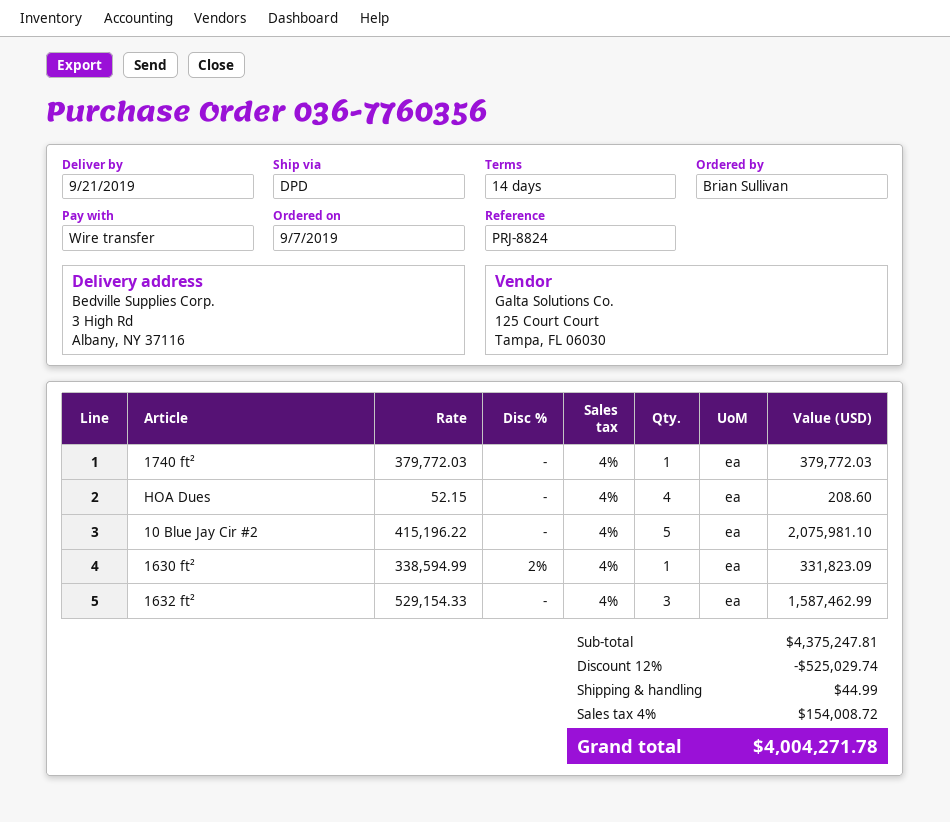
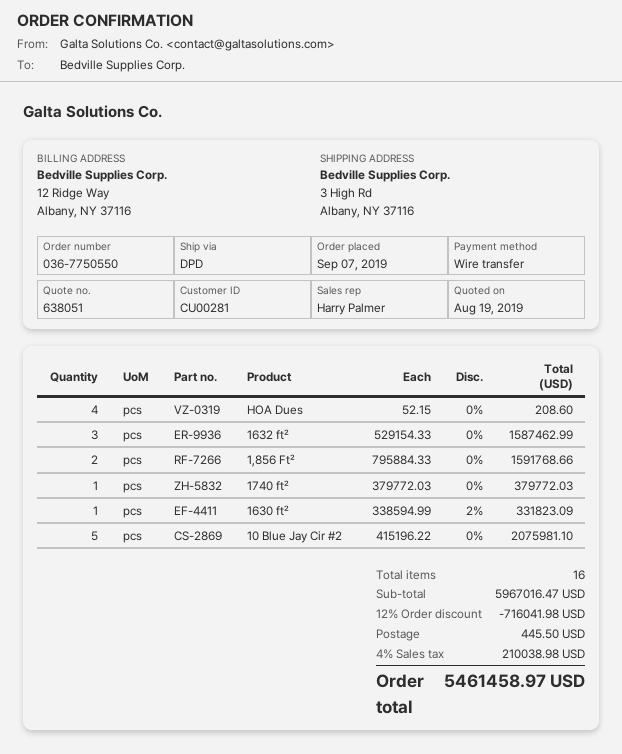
order number: 036-7760356 -> 036-7750550
1,856 Ft²: none -> 2 x 795884.33 = 1591768.66
subtotal: 4375247.81 -> 5967016.47
discount: 12% = 525029.74 -> 12% = 716041.98
shipping: 44.99 -> 445.50
tax: 4% = 154008.72 -> 4% = 210038.98
total: 4004271.78 -> 5461458.97

